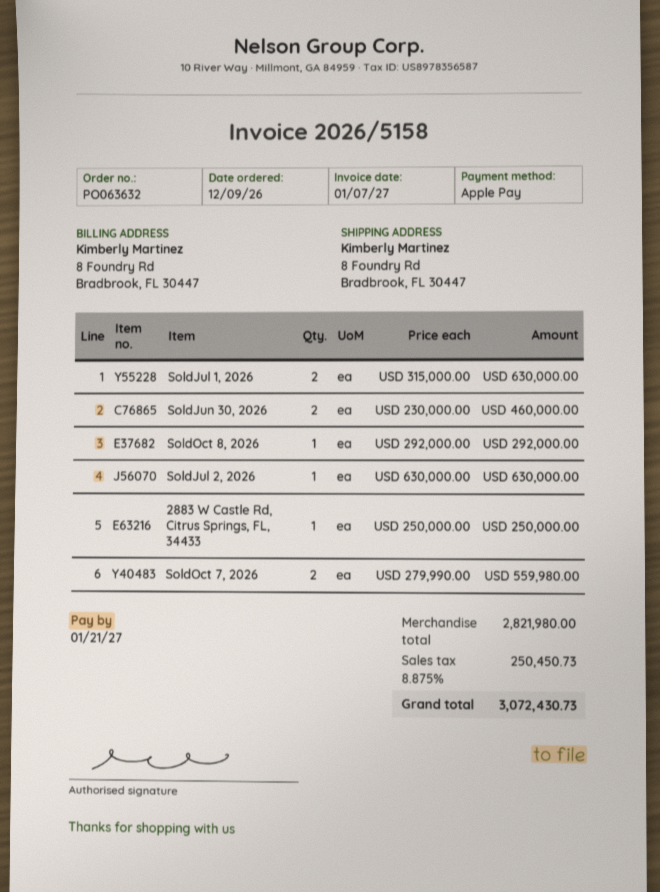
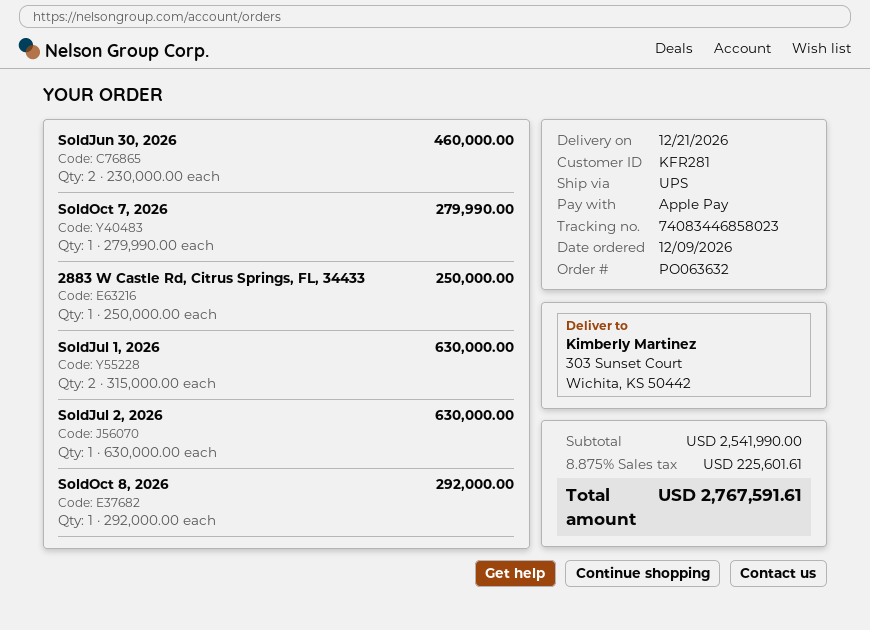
ship to: 8 Foundry Rd, Bradbrook, FL 30447 -> 303 Sunset Court, Wichita, KS 50442
SoldOct 7, 2026: 2 x 279990.00 = 559980.00 -> 1 x 279990.00 = 279990.00
subtotal: 2821980.00 -> 2541990.00
tax: 8.875% = 250450.73 -> 8.875% = 225601.61
total: 3072430.73 -> 2767591.61

